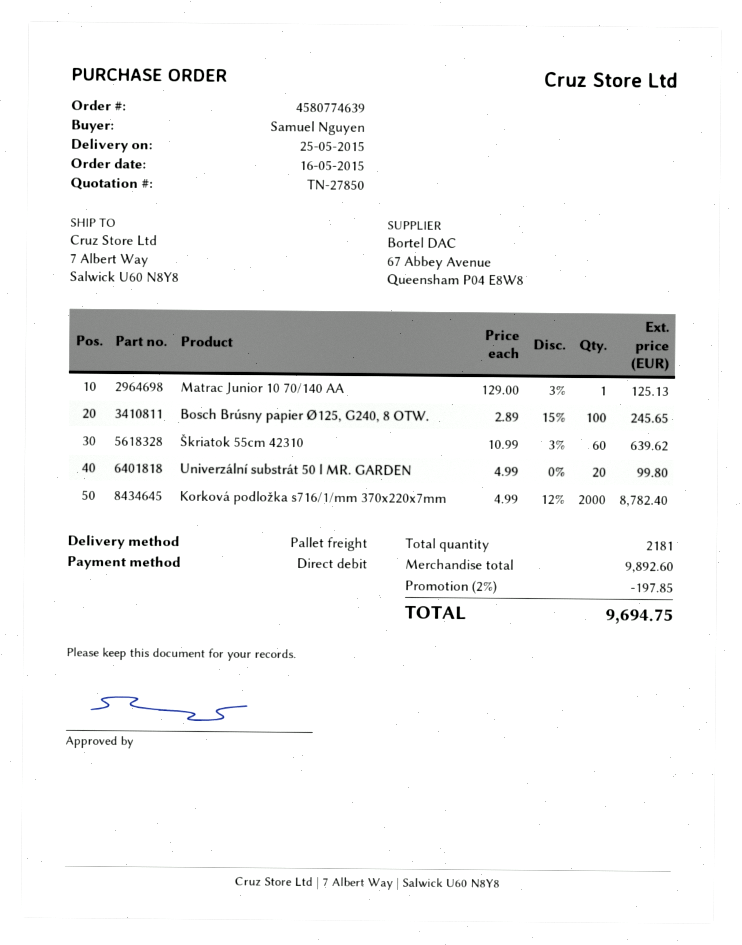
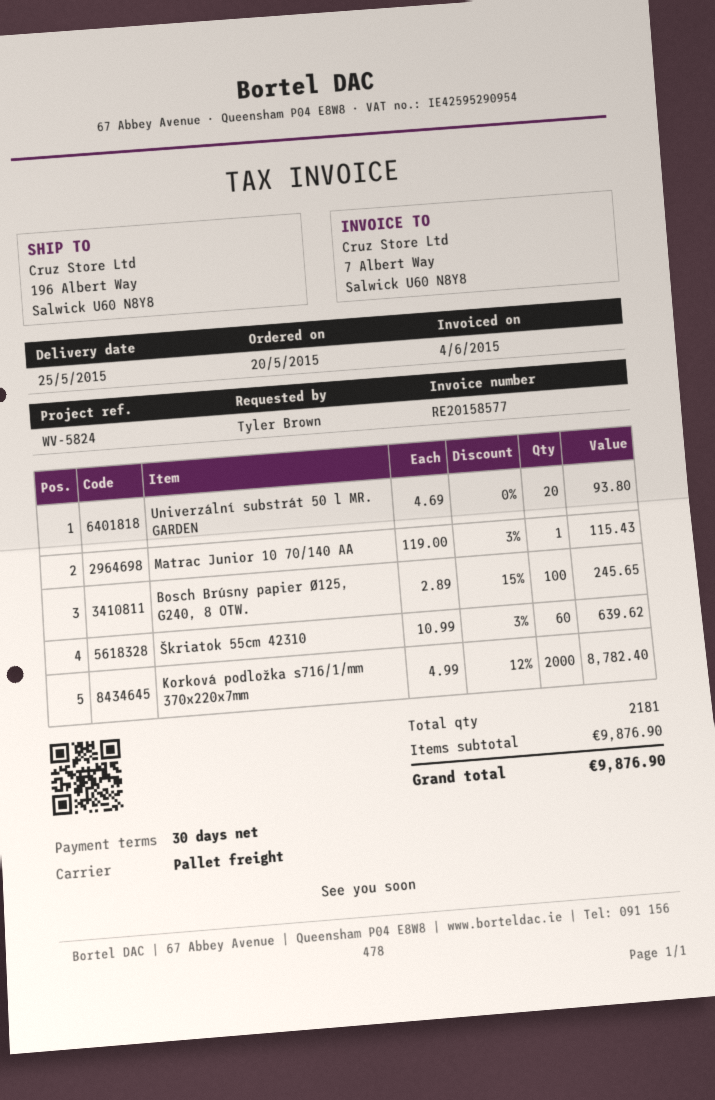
order date: 2015-05-16 -> 2015-05-20
ordered by: Samuel Nguyen -> Tyler Brown
ship to: 7 Albert Way, Salwick U60 N8Y8 -> 196 Albert Way, Salwick U60 N8Y8
Matrac Junior 10 70/140 AA: 1 x 129.00 - 3% = 125.13 -> 1 x 119.00 - 3% = 115.43
Univerzální substrát 50 l MR. GARDEN: 20 x 4.99 = 99.80 -> 20 x 4.69 = 93.80
subtotal: 9892.60 -> 9876.90
discount: 2% = 197.85 -> none
total: 9694.75 -> 9876.90

